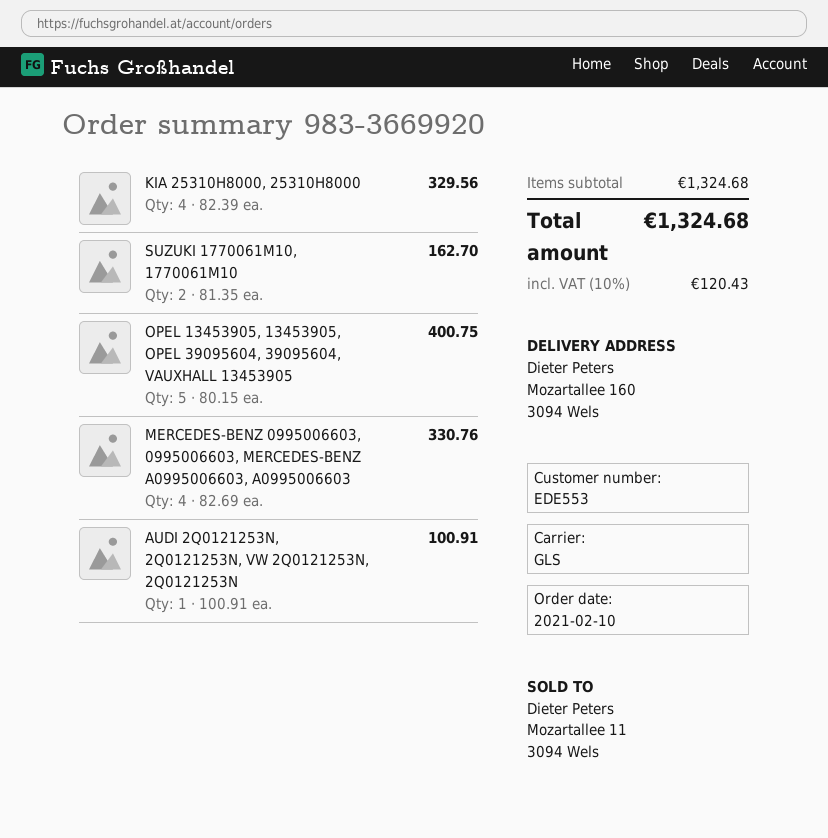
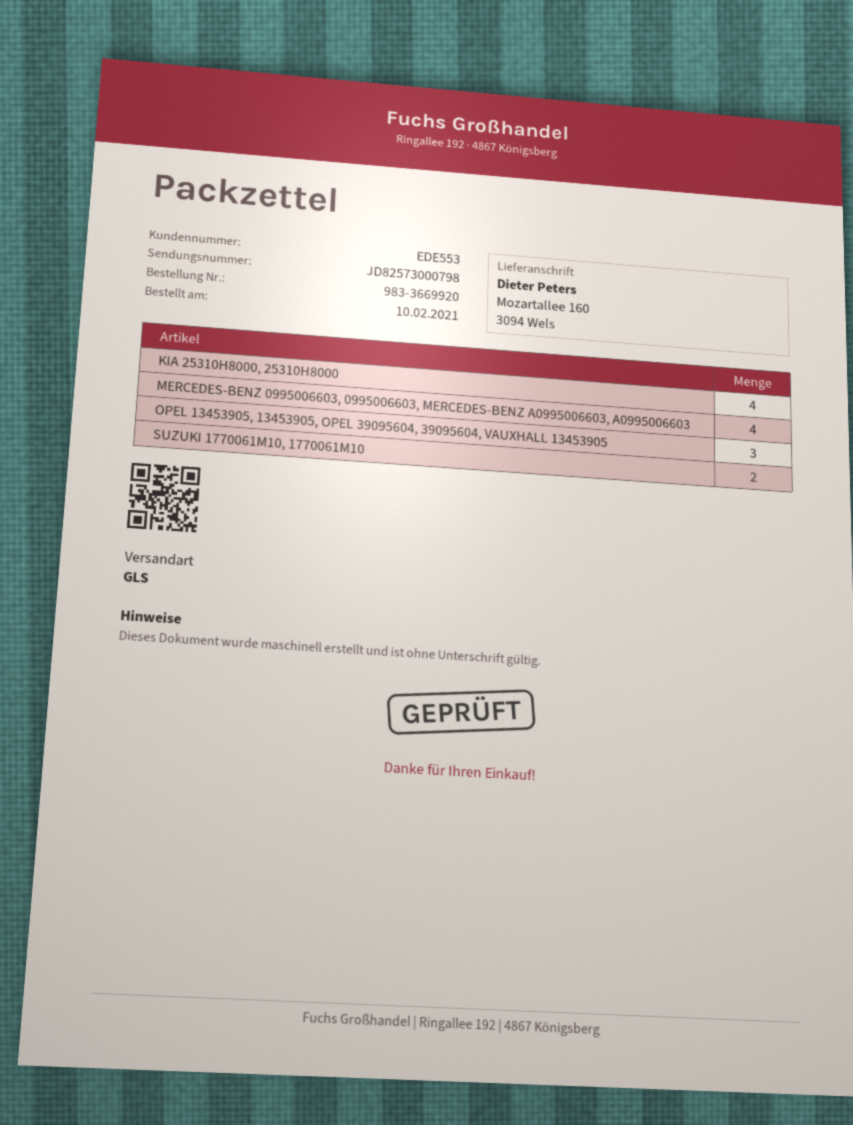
OPEL 13453905, 13453905, OPEL 39095604, 39095604, VAUXHALL 13453905: 5 -> 3
AUDI 2Q0121253N, 2Q0121253N, VW 2Q0121253N, 2Q0121253N: 1 -> none

